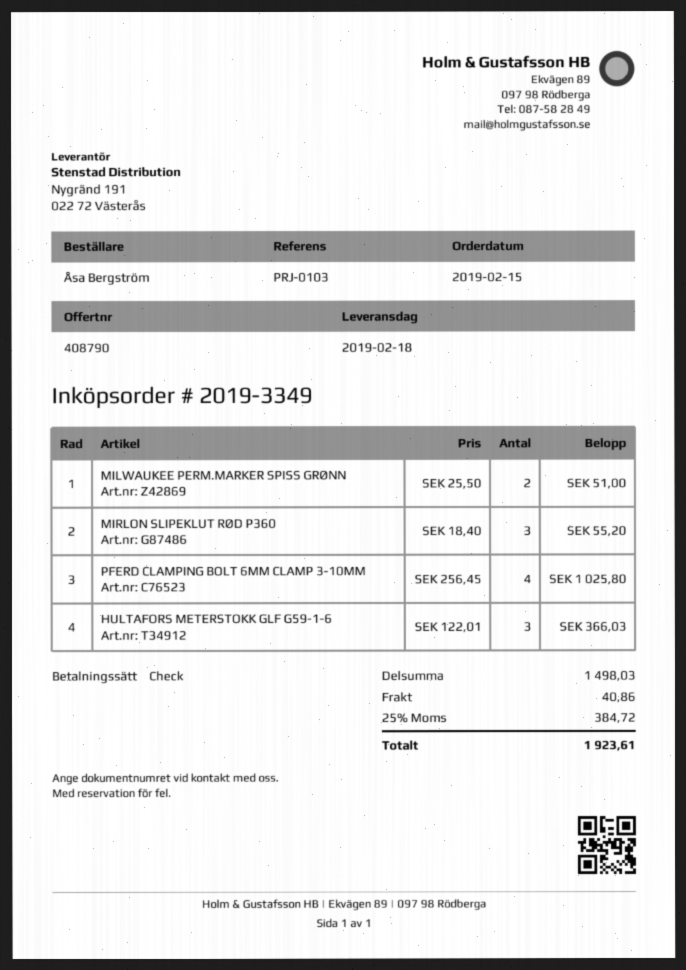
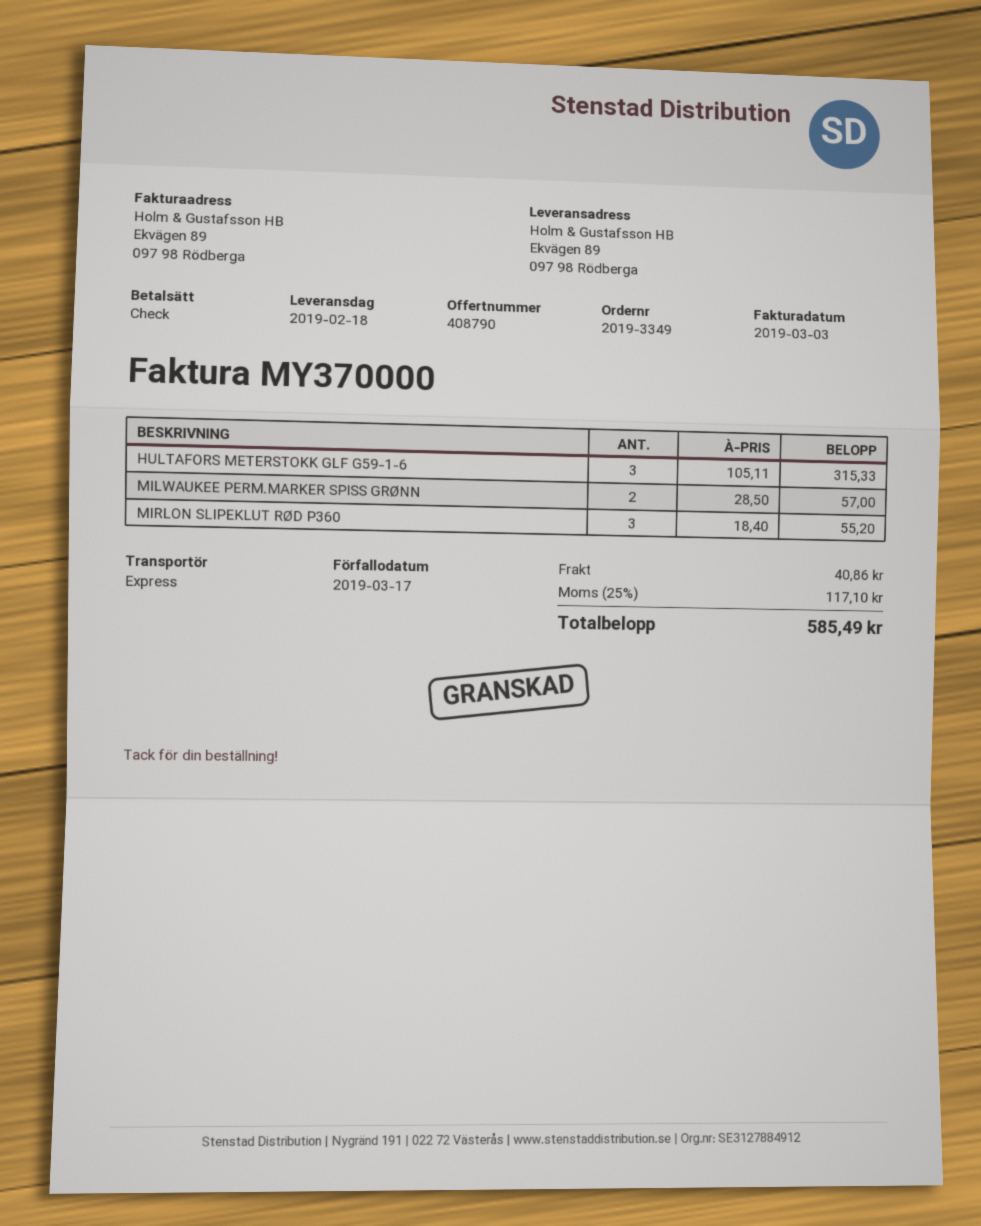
MILWAUKEE PERM.MARKER SPISS GRØNN: 2 x 25.50 = 51.00 -> 2 x 28.50 = 57.00
PFERD CLAMPING BOLT 6MM CLAMP 3-10MM: 4 x 256.45 = 1025.80 -> none
HULTAFORS METERSTOKK GLF G59-1-6: 3 x 122.01 = 366.03 -> 3 x 105.11 = 315.33
tax: 25% = 384.72 -> 25% = 117.10
total: 1923.61 -> 585.49

